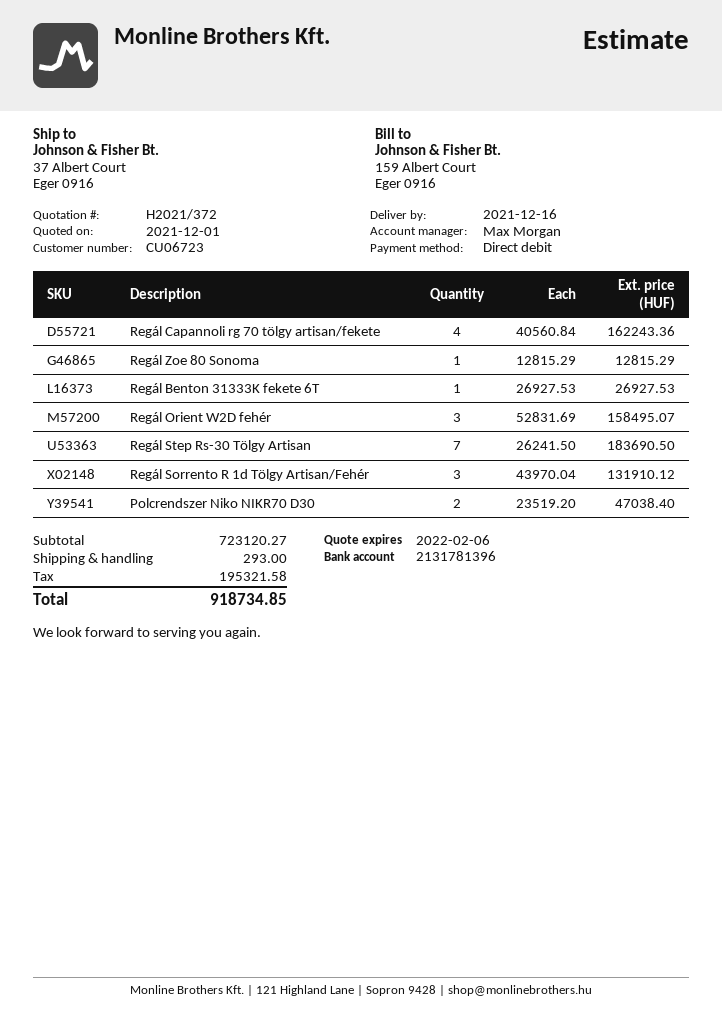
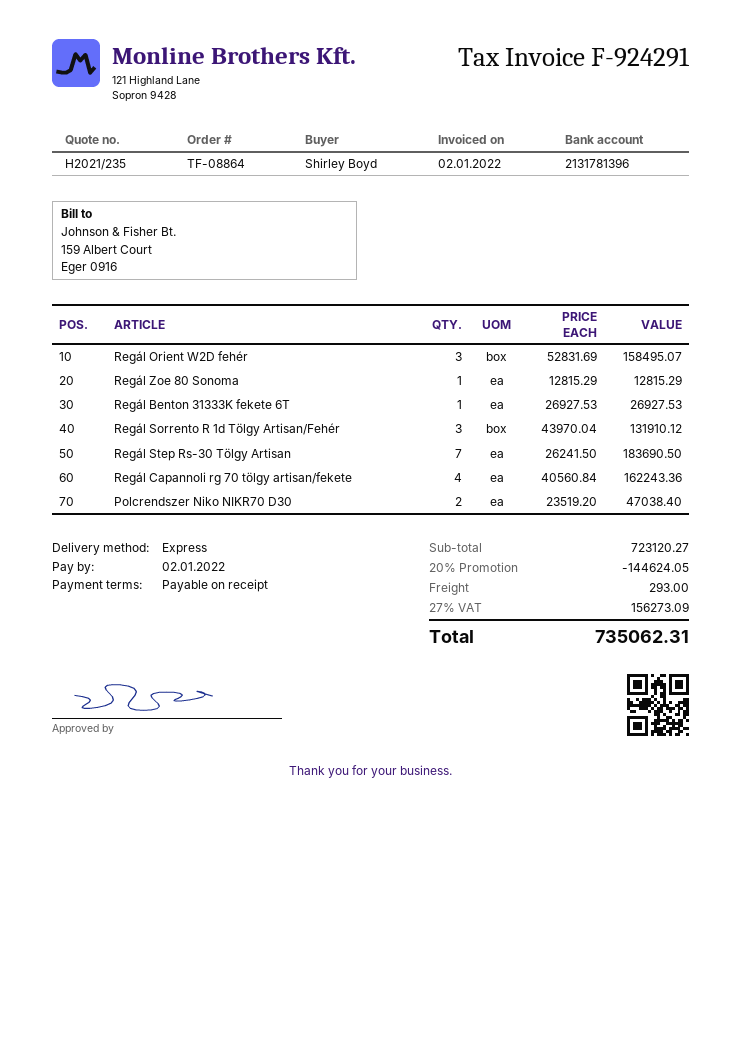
quote number: H2021/372 -> H2021/235
discount: none -> 20% = 144624.05
tax: 195321.58 -> 156273.09
total: 918734.85 -> 735062.31

